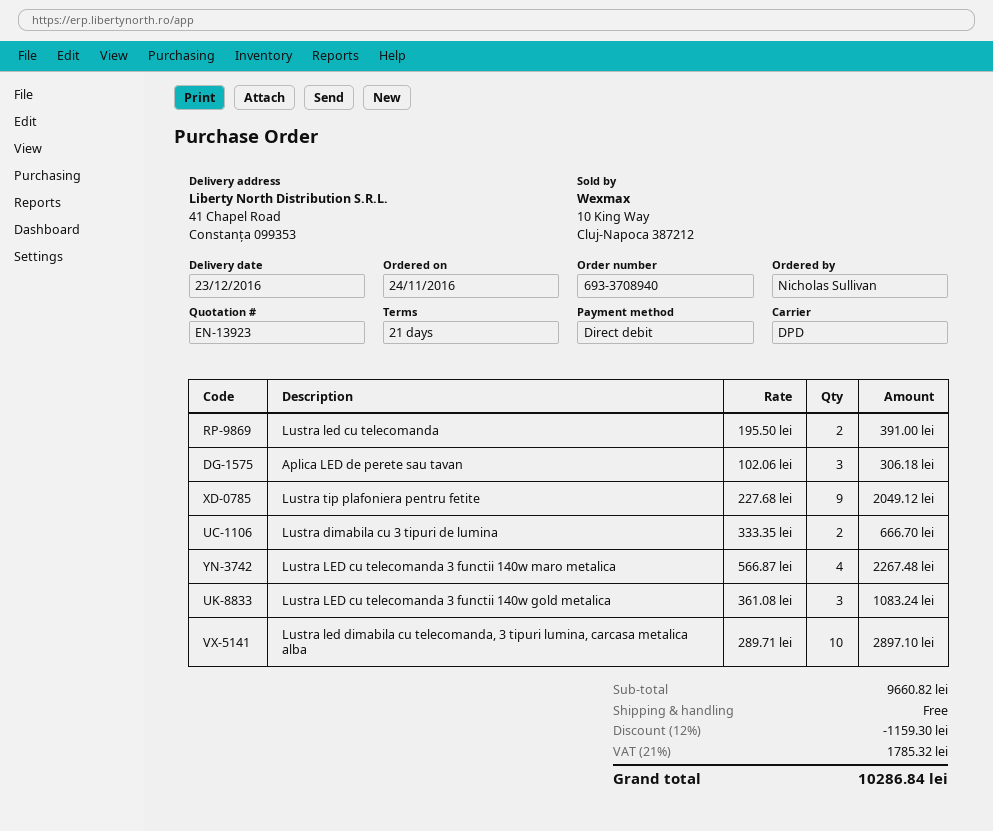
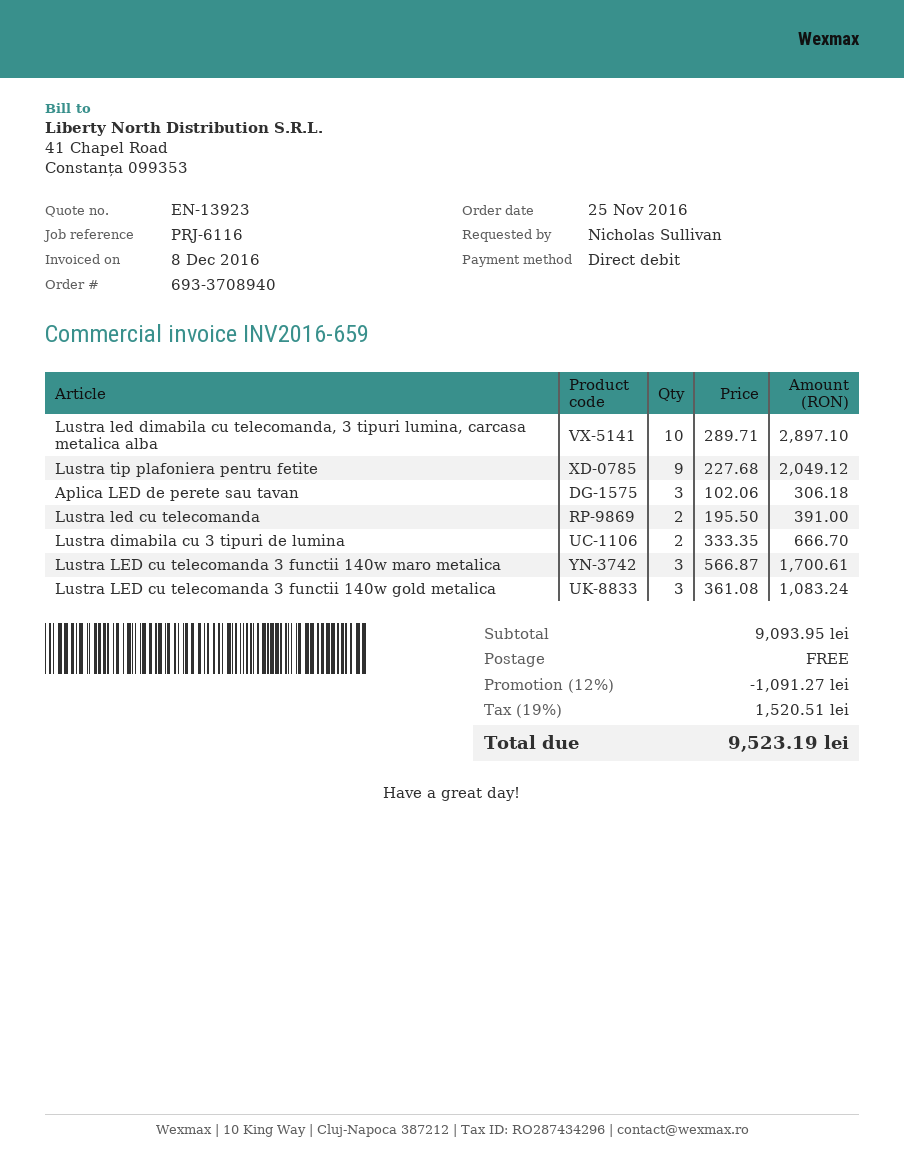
order date: 2016-11-24 -> 2016-11-25
Lustra LED cu telecomanda 3 functii 140w maro metalica: 4 x 566.87 = 2267.48 -> 3 x 566.87 = 1700.61
subtotal: 9660.82 -> 9093.95
discount: 12% = 1159.30 -> 12% = 1091.27
tax: 21% = 1785.32 -> 19% = 1520.51
total: 10286.84 -> 9523.19

